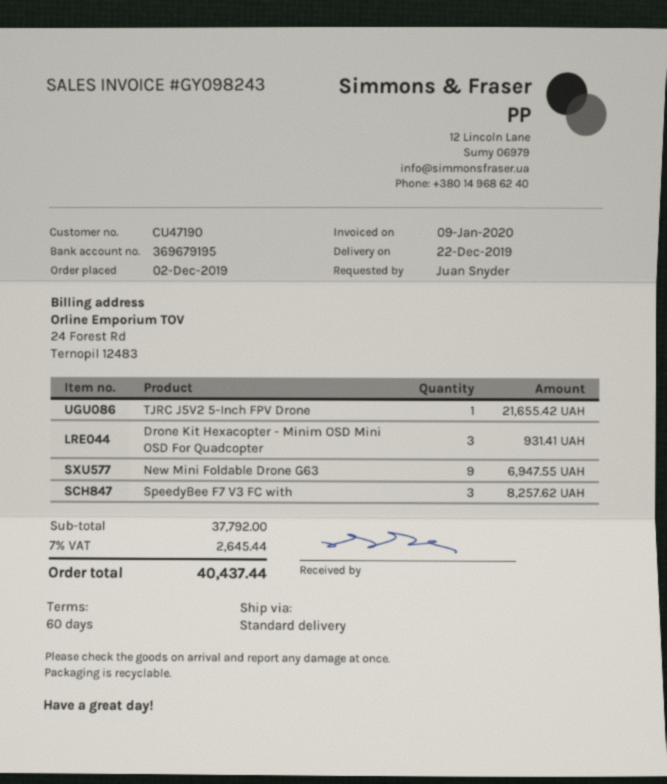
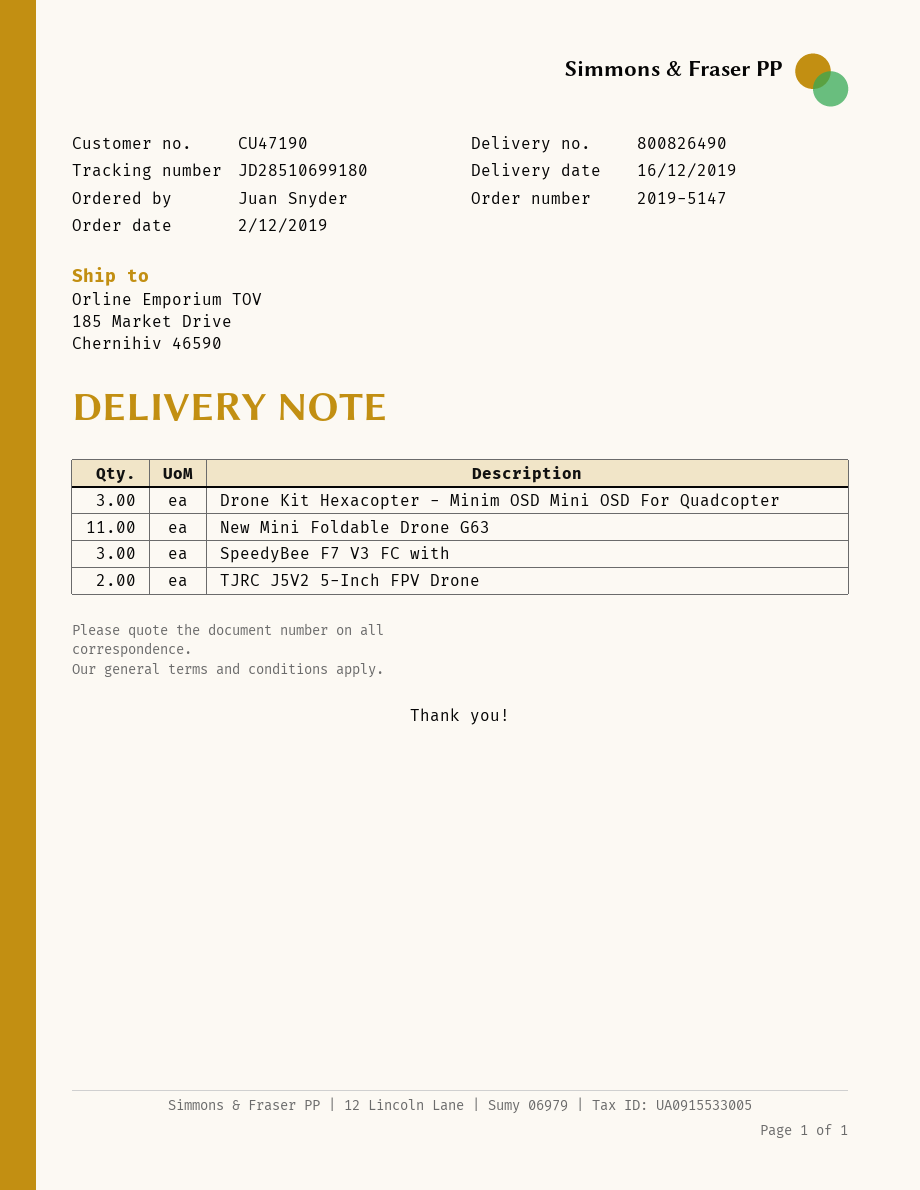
delivery date: 2019-12-22 -> 2019-12-16
TJRC J5V2 5-Inch FPV Drone: 1 -> 2
New Mini Foldable Drone G63: 9 -> 11

